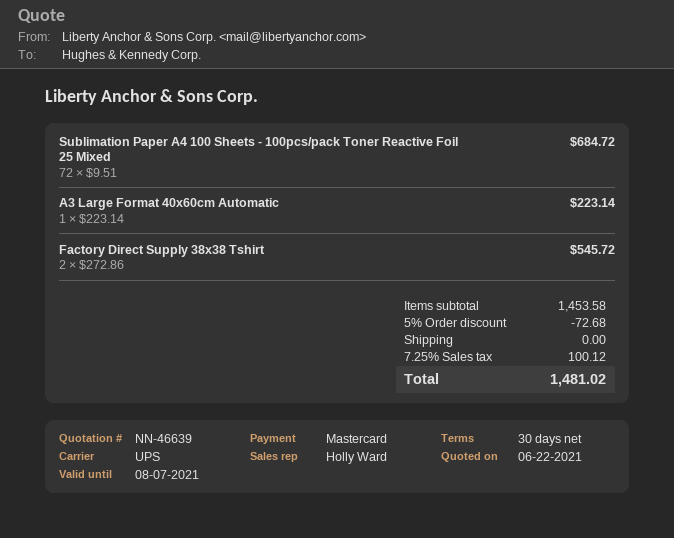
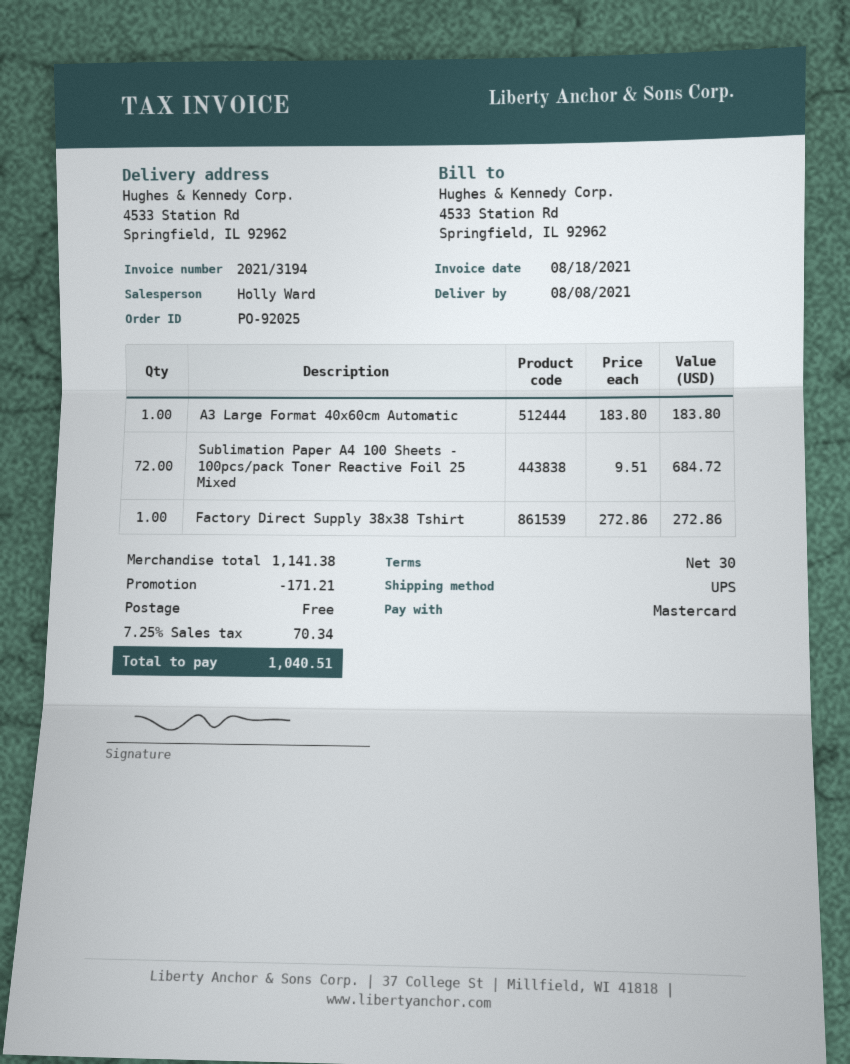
A3 Large Format 40x60cm Automatic: 1 x 223.14 = 223.14 -> 1 x 183.80 = 183.80
Factory Direct Supply 38x38 Tshirt: 2 x 272.86 = 545.72 -> 1 x 272.86 = 272.86
subtotal: 1453.58 -> 1141.38
discount: 72.68 -> 171.21
tax: 7.25% = 100.12 -> 7.25% = 70.34
total: 1481.02 -> 1040.51

